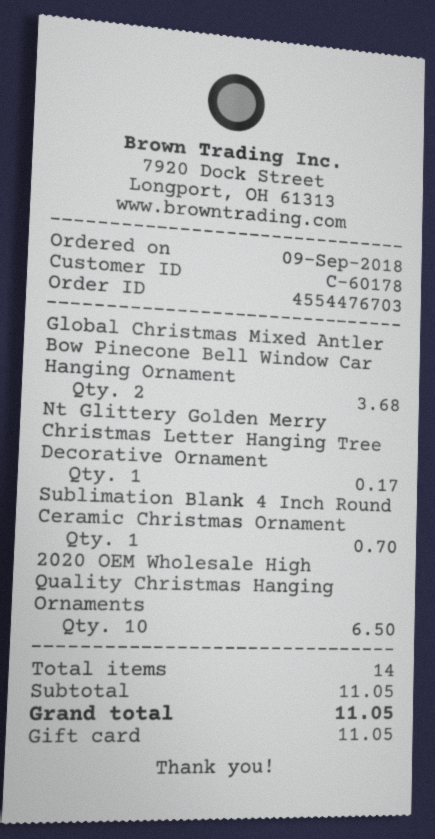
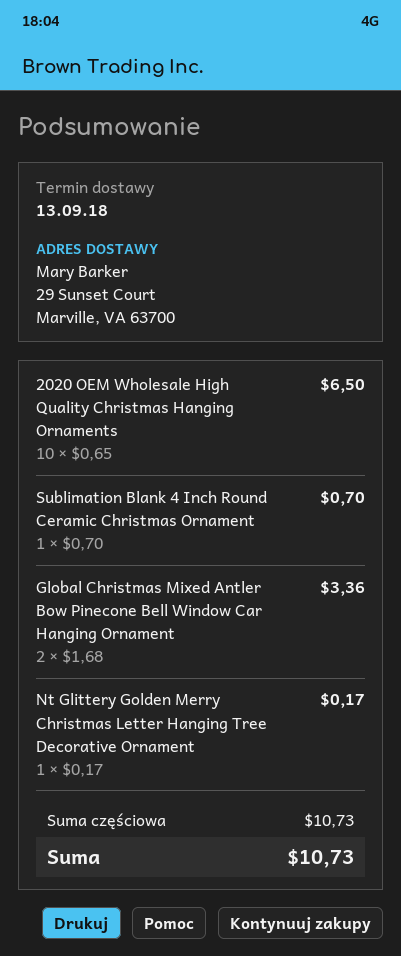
Global Christmas Mixed Antler Bow Pinecone Bell Window Car Hanging Ornament: 2 for 3.68 -> 2 for 3.36
subtotal: 11.05 -> 10.73
total: 11.05 -> 10.73

